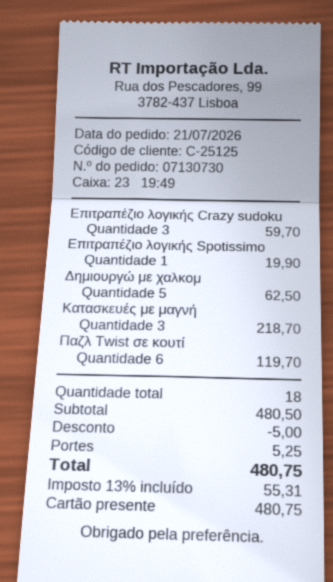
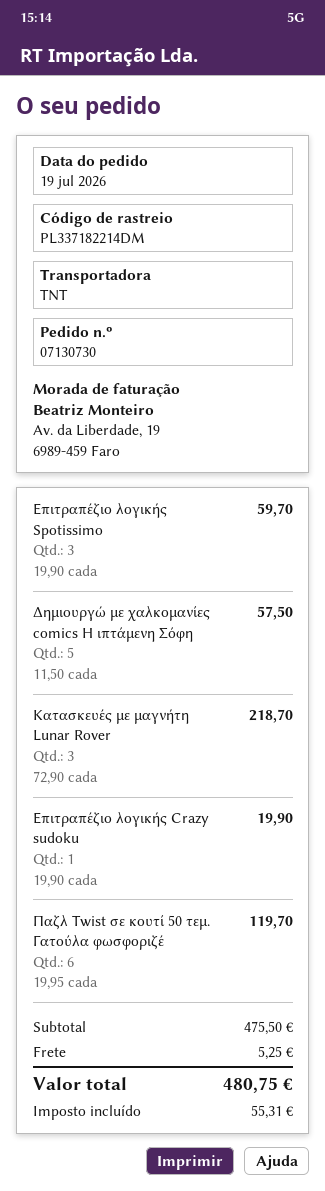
order date: 2026-07-21 -> 2026-07-19
Επιτραπέζιο λογικής Crazy sudoku: 3 for 59.70 -> 1 for 19.90
Επιτραπέζιο λογικής Spotissimo: 1 for 19.90 -> 3 for 59.70
Δημιουργώ με χαλκομ: 5 for 62.50 -> 5 for 57.50
subtotal: 480.50 -> 475.50
discount: 5.00 -> none

